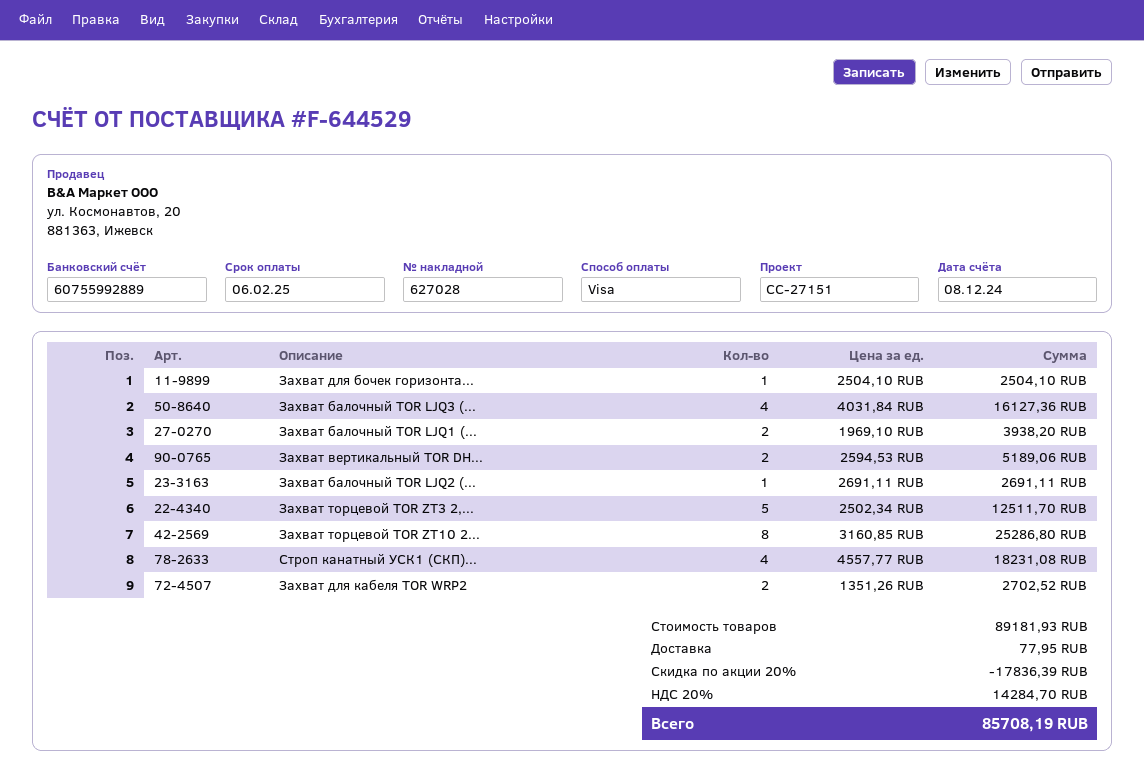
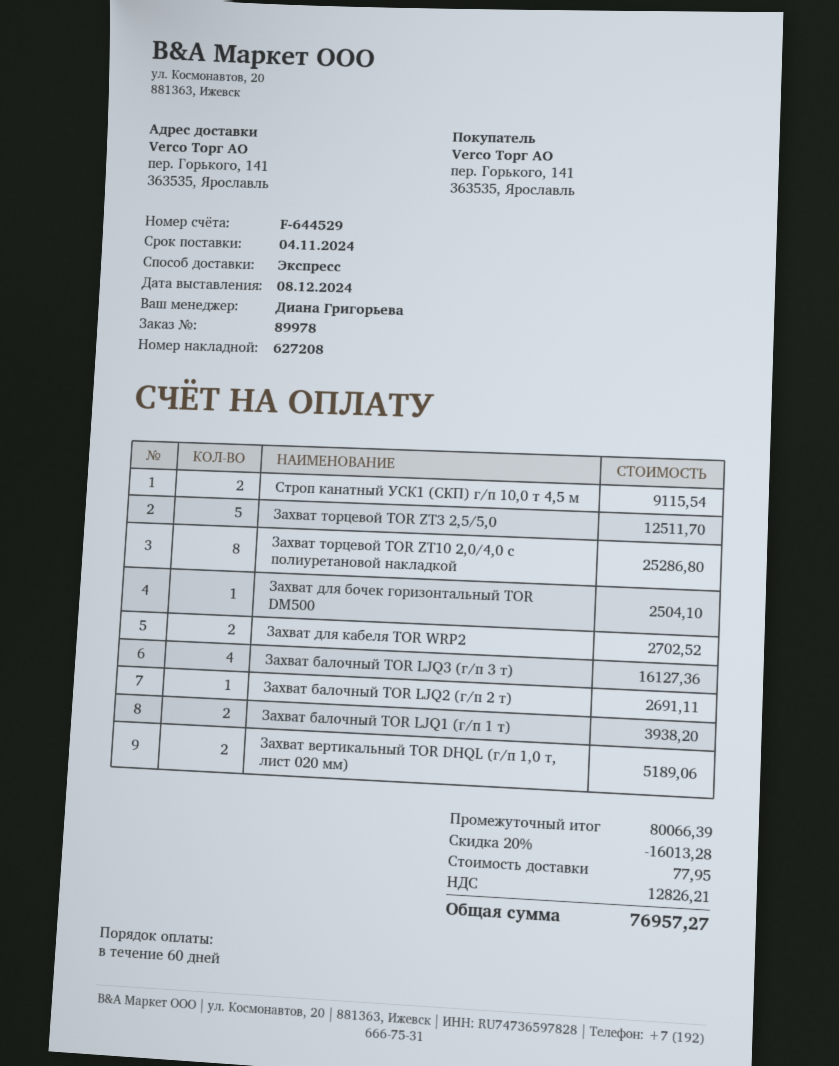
delivery note number: 627028 -> 627208
Строп канатный УСК1 (СКП)...: 4 for 18231.08 -> 2 for 9115.54
subtotal: 89181.93 -> 80066.39
discount: 20% = 17836.39 -> 20% = 16013.28
tax: 14284.70 -> 12826.21
total: 85708.19 -> 76957.27

